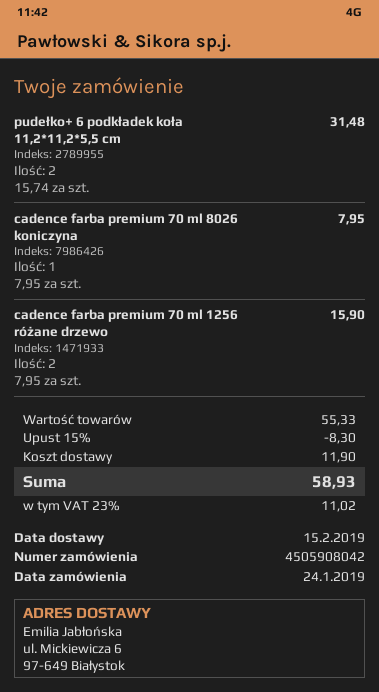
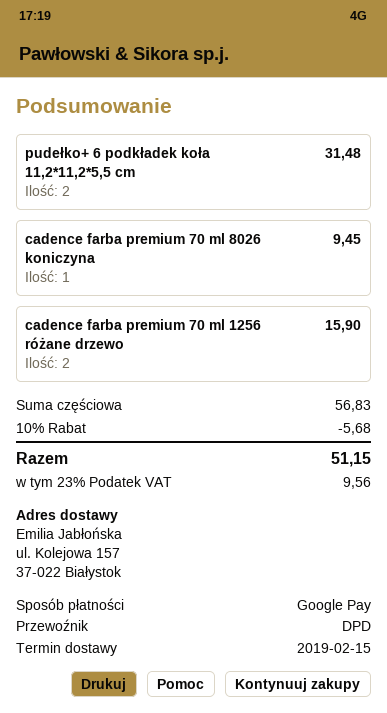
ship to: ul. Mickiewicza 6, 97-649 Białystok -> ul. Kolejowa 157, 37-022 Białystok
cadence farba premium 70 ml 8026 koniczyna: 1 for 7.95 -> 1 for 9.45
subtotal: 55.33 -> 56.83
discount: 15% = 8.30 -> 10% = 5.68
shipping: 11.90 -> none
tax: 23% = 11.02 -> 23% = 9.56
total: 58.93 -> 51.15

